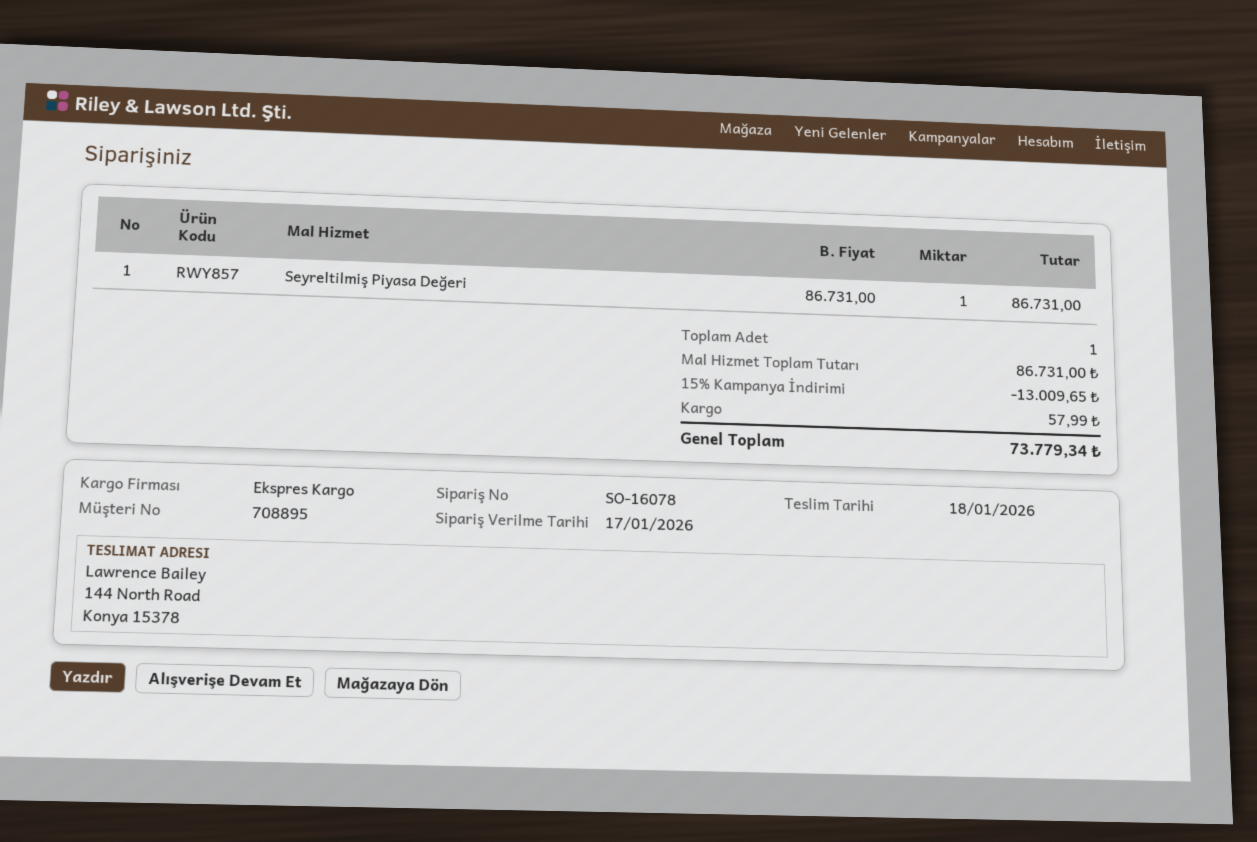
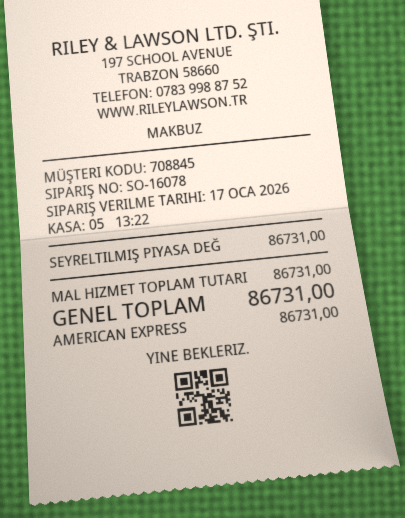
customer number: 708895 -> 708845
discount: 15% = 13009.65 -> none
shipping: 57.99 -> none
total: 73779.34 -> 86731.00

